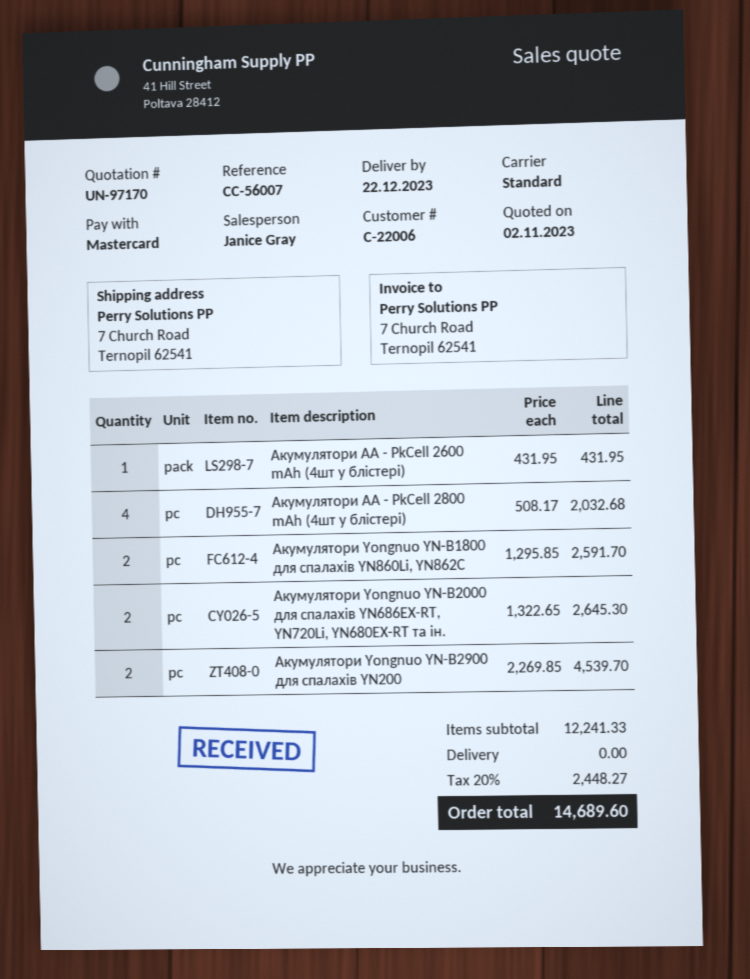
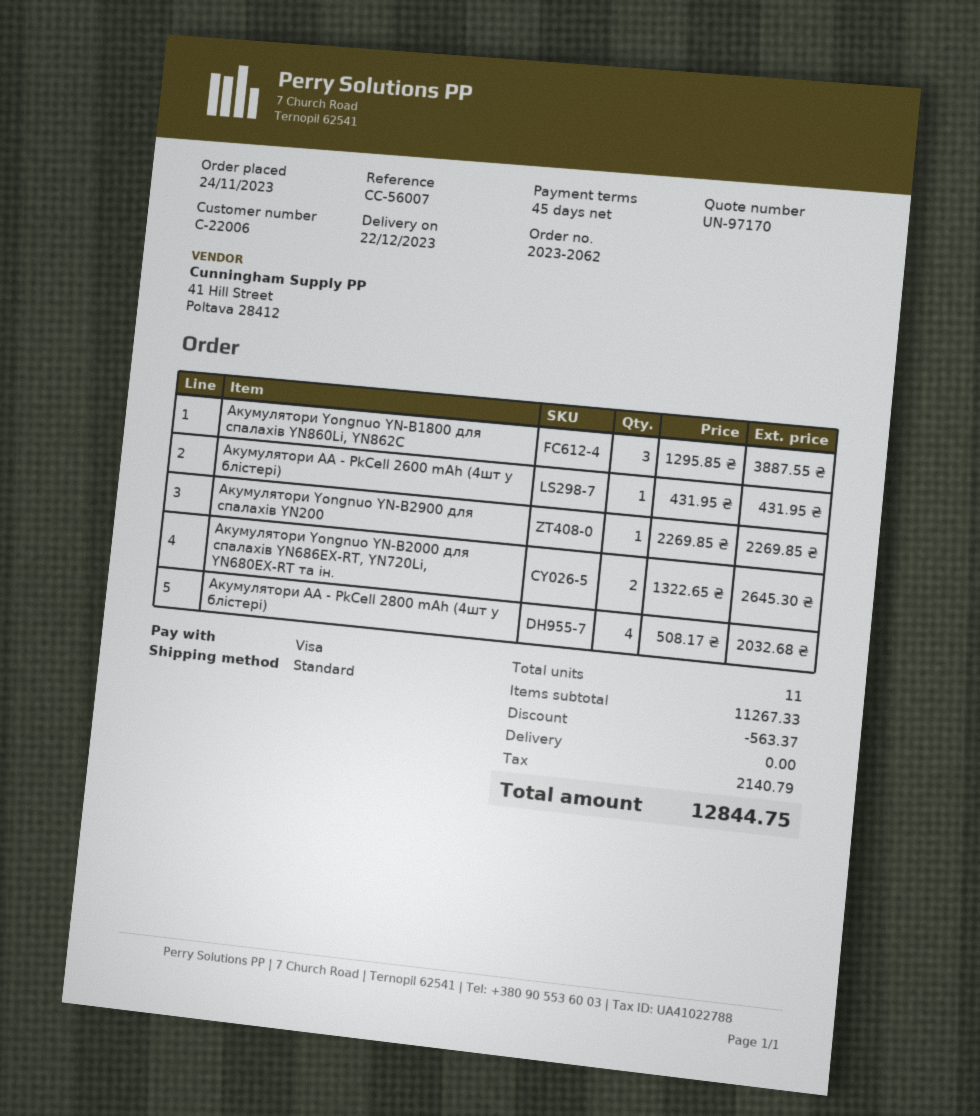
payment method: Mastercard -> Visa
Акумулятори Yongnuo YN-B1800 для спалахів YN860Li, YN862C: 2 x 1295.85 = 2591.70 -> 3 x 1295.85 = 3887.55
Акумулятори Yongnuo YN-B2900 для спалахів YN200: 2 x 2269.85 = 4539.70 -> 1 x 2269.85 = 2269.85
subtotal: 12241.33 -> 11267.33
discount: none -> 563.37
tax: 2448.27 -> 2140.79
total: 14689.60 -> 12844.75

